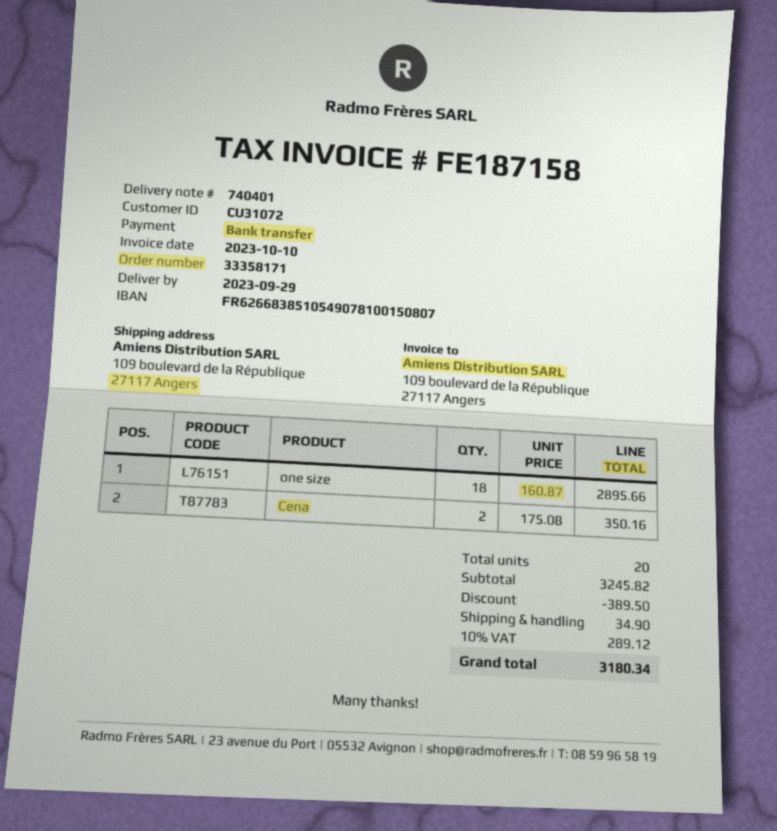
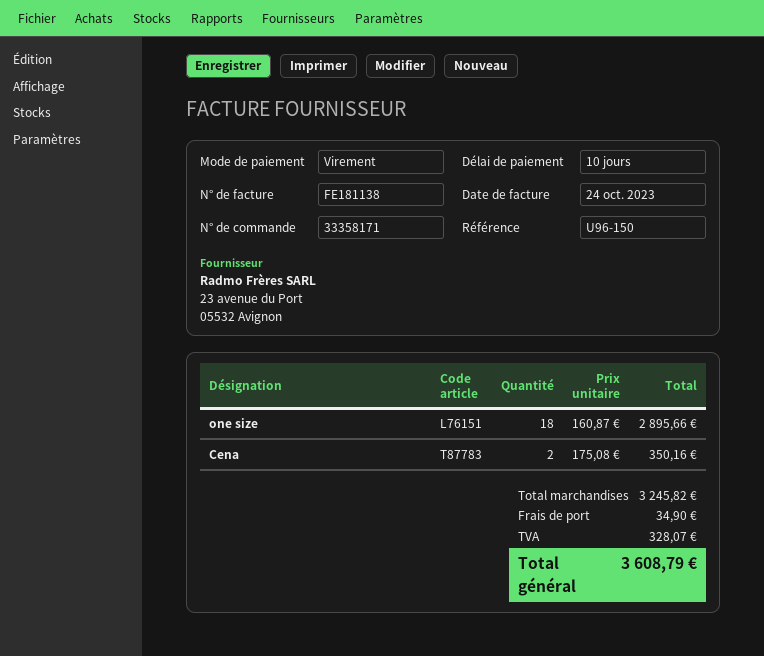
invoice number: FE187158 -> FE181138
invoice date: 2023-10-10 -> 2023-10-24
discount: 389.50 -> none
tax: 289.12 -> 328.07
total: 3180.34 -> 3608.79

